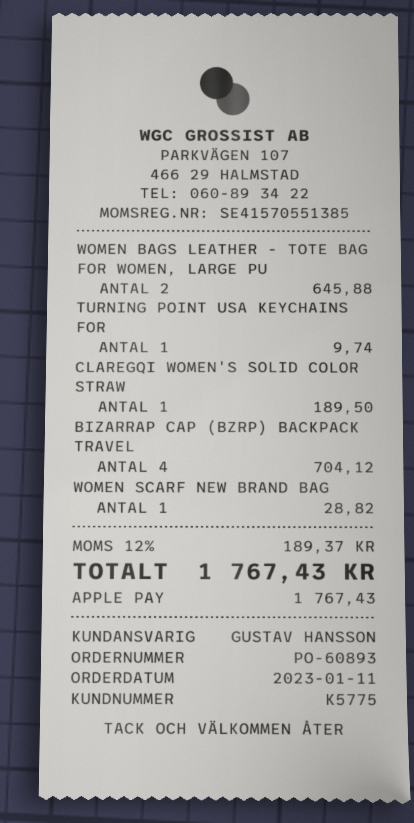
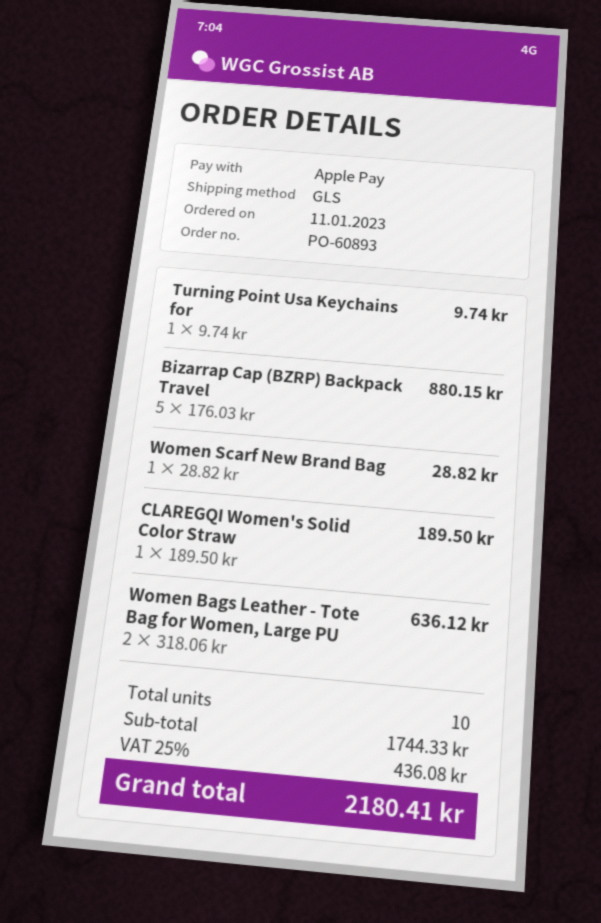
WOMEN BAGS LEATHER - TOTE BAG FOR WOMEN, LARGE PU: 2 for 645.88 -> 2 for 636.12
BIZARRAP CAP (BZRP) BACKPACK TRAVEL: 4 for 704.12 -> 5 for 880.15
tax: 12% = 189.37 -> 25% = 436.08
total: 1767.43 -> 2180.41

